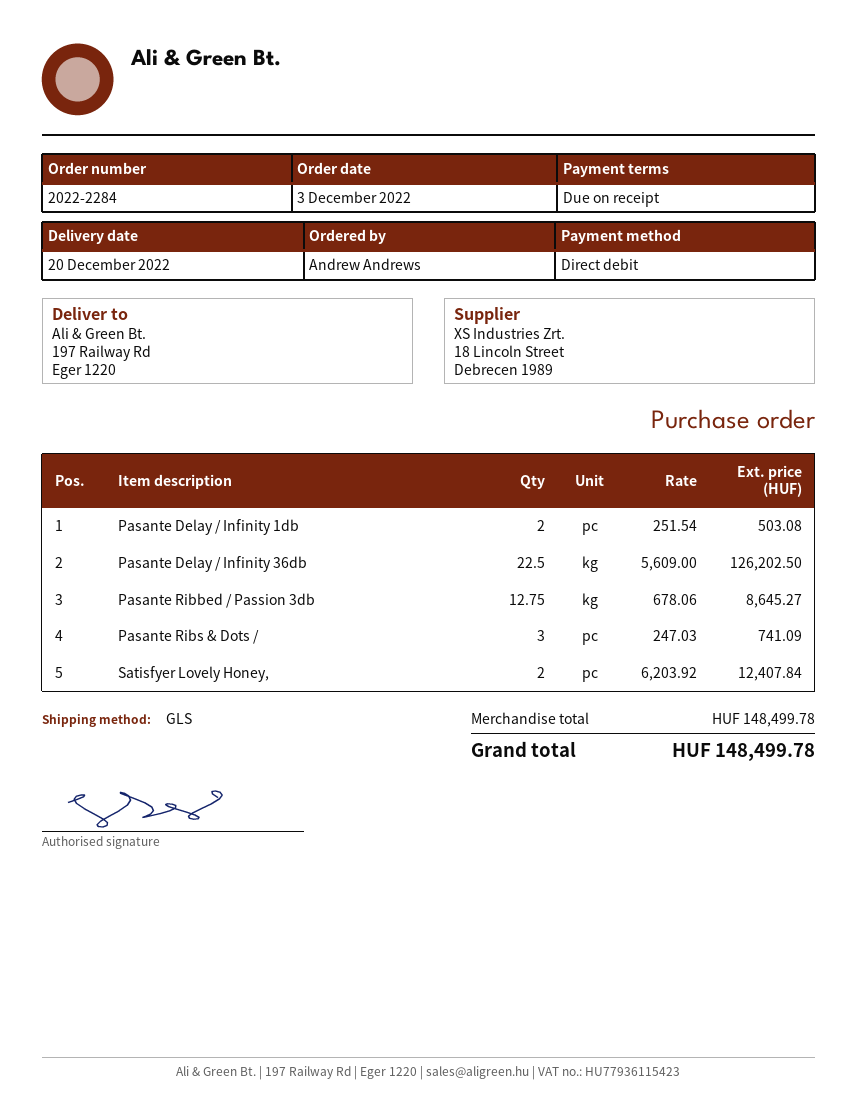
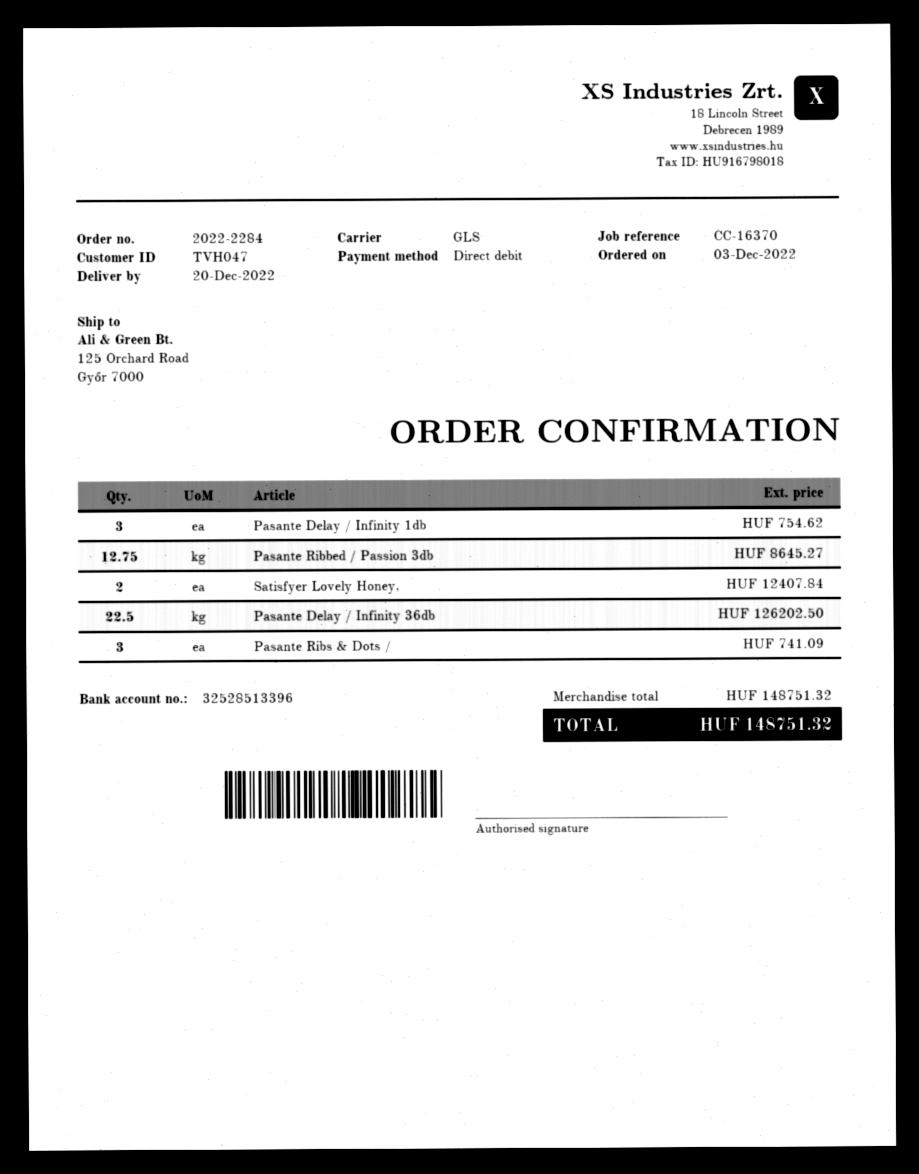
ship to: 197 Railway Rd, Eger 1220 -> 125 Orchard Road, Győr 7000
Pasante Delay / Infinity 1db: 2 for 503.08 -> 3 for 754.62
subtotal: 148499.78 -> 148751.32
total: 148499.78 -> 148751.32

